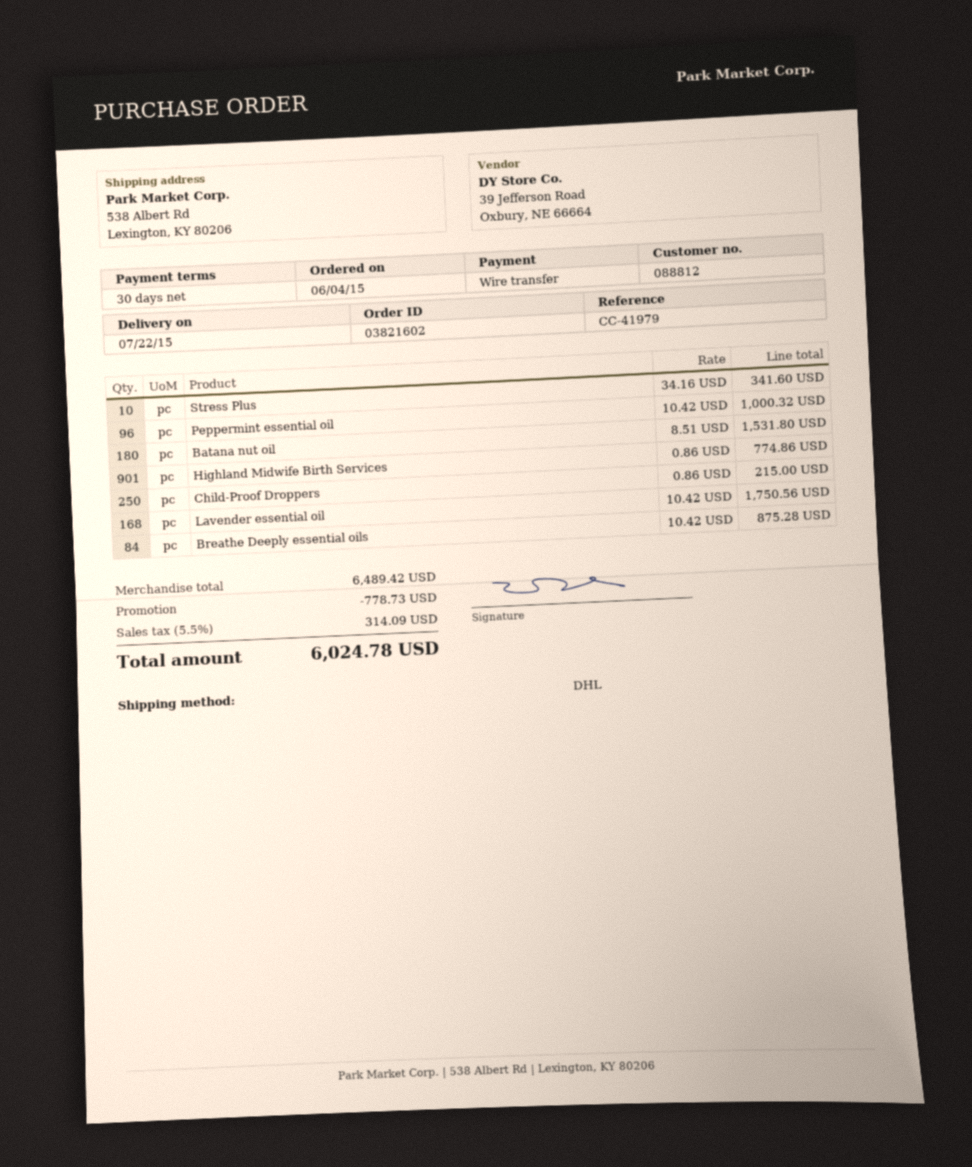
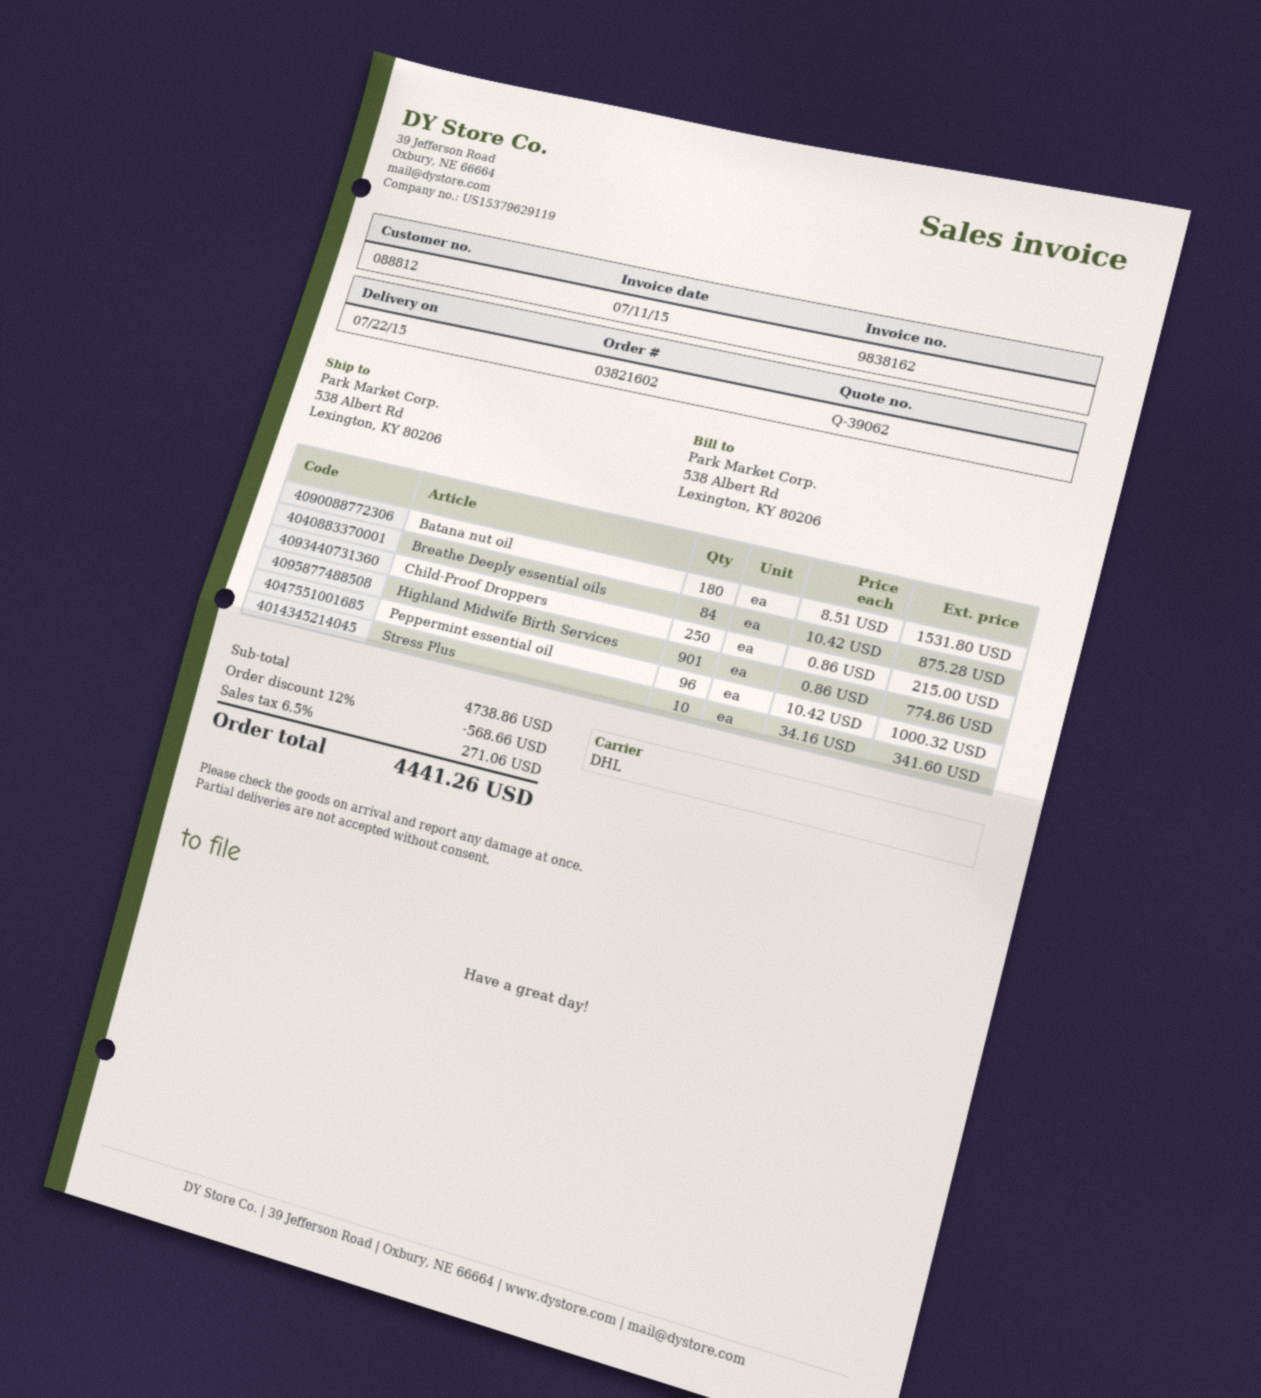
Lavender essential oil: 168 x 10.42 = 1750.56 -> none
subtotal: 6489.42 -> 4738.86
discount: 778.73 -> 568.66
tax: 5.5% = 314.09 -> 6.5% = 271.06
total: 6024.78 -> 4441.26

